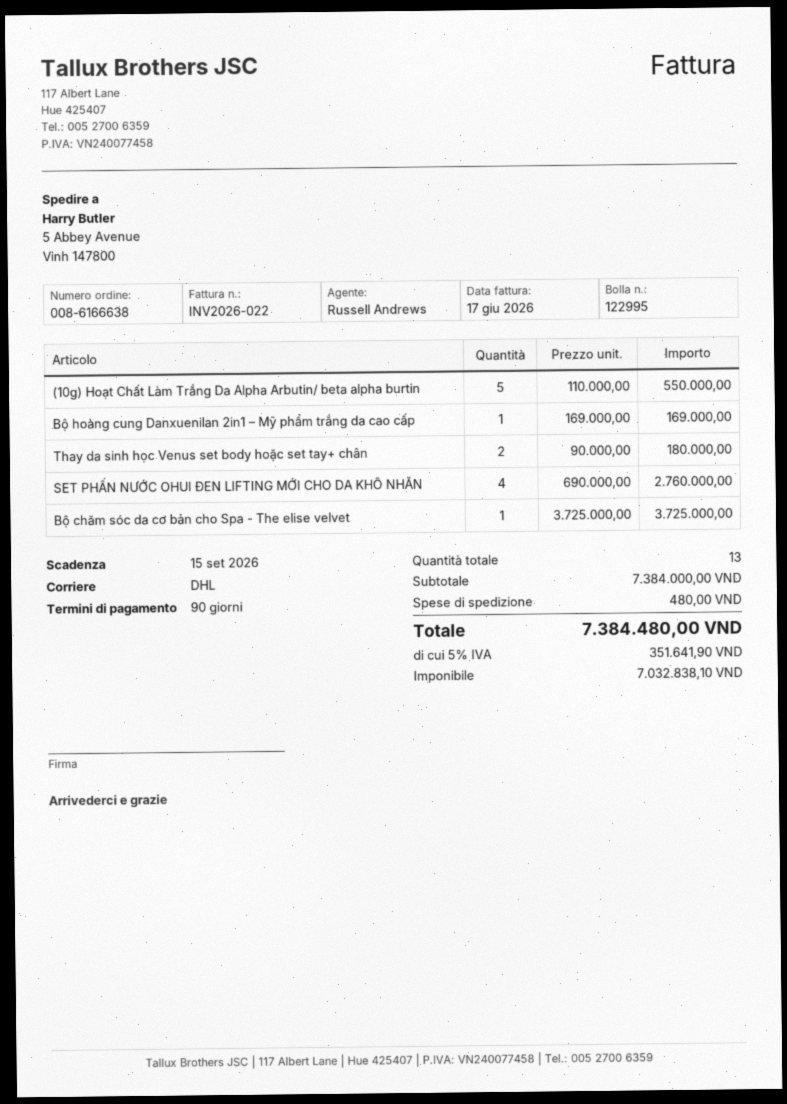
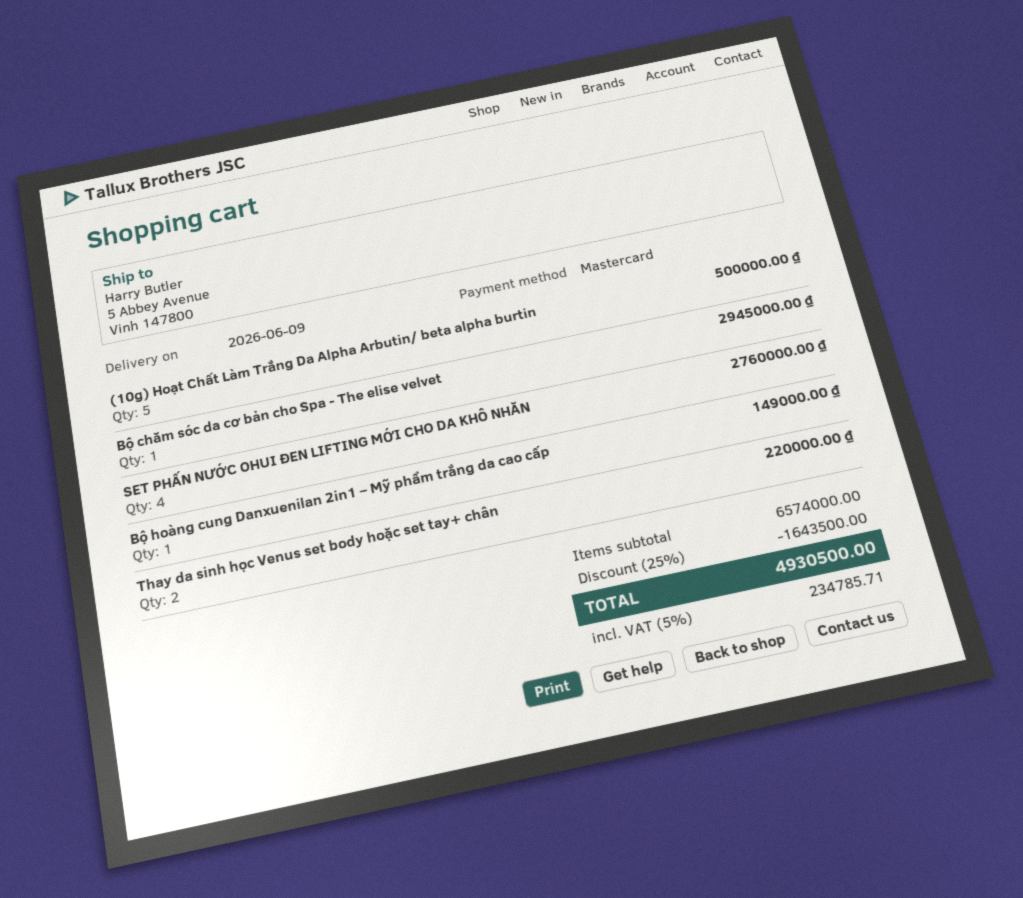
(10g) Hoạt Chất Làm Trắng Da Alpha Arbutin/ beta alpha burtin: 5 for 550000.00 -> 5 for 500000.00
Bộ hoàng cung Danxuenilan 2in1 – Mỹ phẩm trắng da cao cấp: 1 for 169000.00 -> 1 for 149000.00
Thay da sinh học Venus set body hoặc set tay+ chân: 2 for 180000.00 -> 2 for 220000.00
Bộ chăm sóc da cơ bản cho Spa - The elise velvet: 1 for 3725000.00 -> 1 for 2945000.00
subtotal: 7384000.00 -> 6574000.00
discount: none -> 25% = 1643500.00
shipping: 480.00 -> none
tax: 5% = 351641.90 -> 5% = 234785.71
total: 7384480.00 -> 4930500.00

